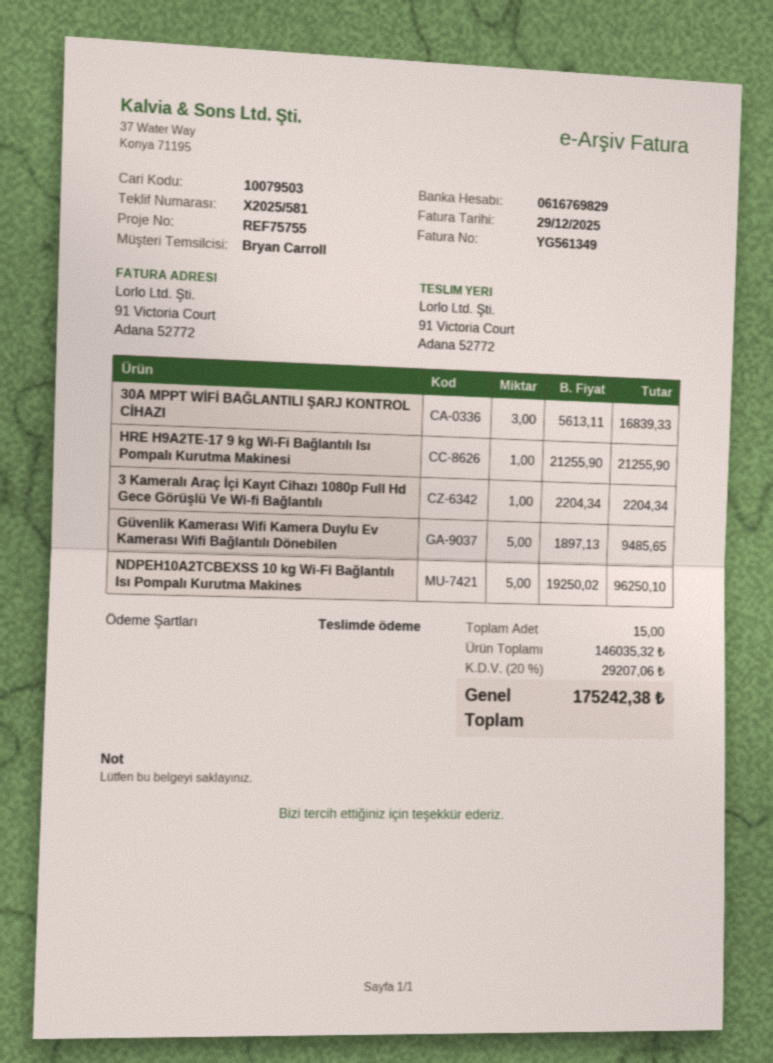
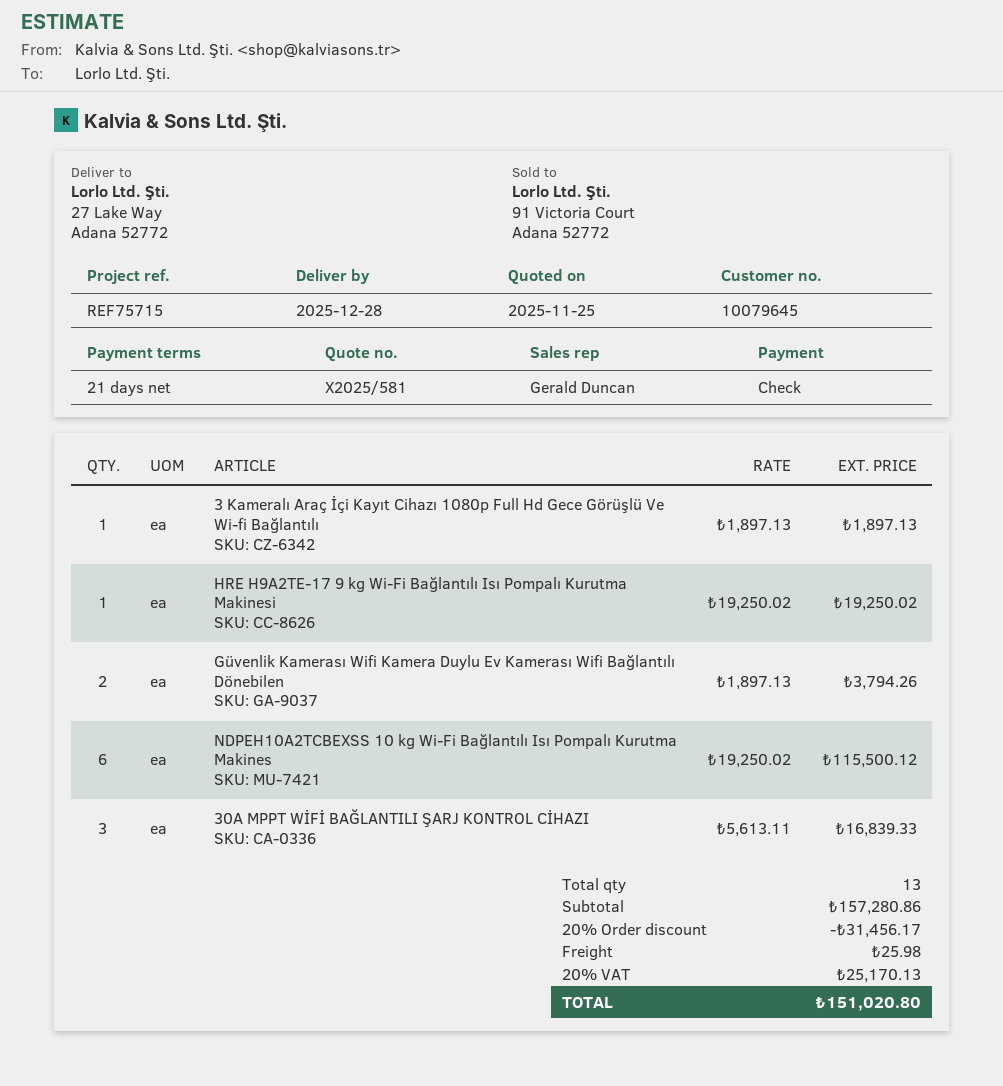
payment terms: on receipt -> 21 days
customer number: 10079503 -> 10079645
reference: REF75755 -> REF75715
sales rep: Bryan Carroll -> Gerald Duncan
ship to: 91 Victoria Court, Adana 52772 -> 27 Lake Way, Adana 52772
HRE H9A2TE-17 9 kg Wi-Fi Bağlantılı Isı Pompalı Kurutma Makinesi: 1 x 21255.90 = 21255.90 -> 1 x 19250.02 = 19250.02
3 Kameralı Araç İçi Kayıt Cihazı 1080p Full Hd Gece Görüşlü Ve Wi-fi Bağlantılı: 1 x 2204.34 = 2204.34 -> 1 x 1897.13 = 1897.13
Güvenlik Kamerası Wifi Kamera Duylu Ev Kamerası Wifi Bağlantılı Dönebilen: 5 x 1897.13 = 9485.65 -> 2 x 1897.13 = 3794.26
NDPEH10A2TCBEXSS 10 kg Wi-Fi Bağlantılı Isı Pompalı Kurutma Makines: 5 x 19250.02 = 96250.10 -> 6 x 19250.02 = 115500.12
total quantity: 15 -> 13
subtotal: 146035.32 -> 157280.86
discount: none -> 20% = 31456.17
shipping: none -> 25.98
tax: 20% = 29207.06 -> 20% = 25170.13
total: 175242.38 -> 151020.80

